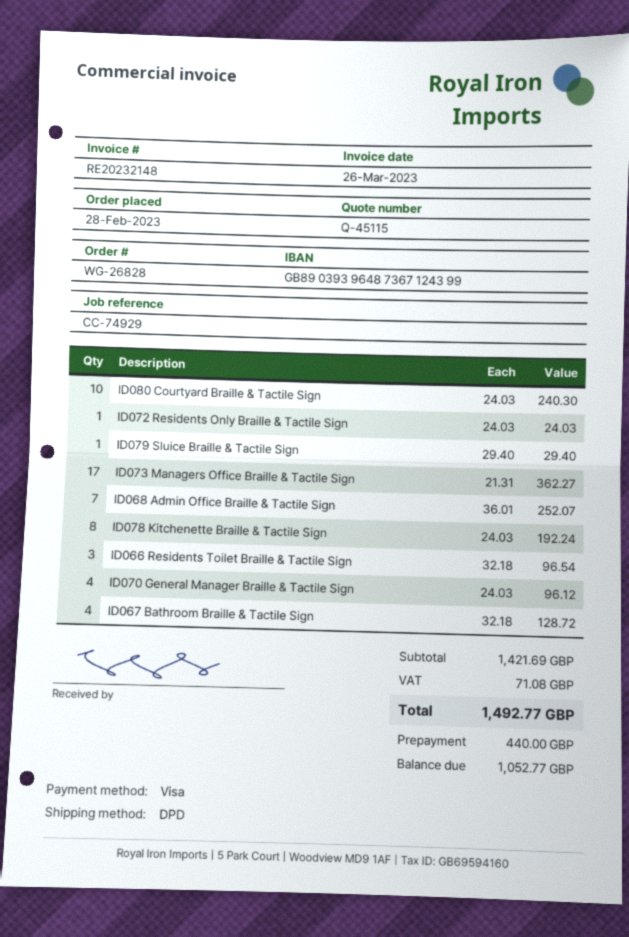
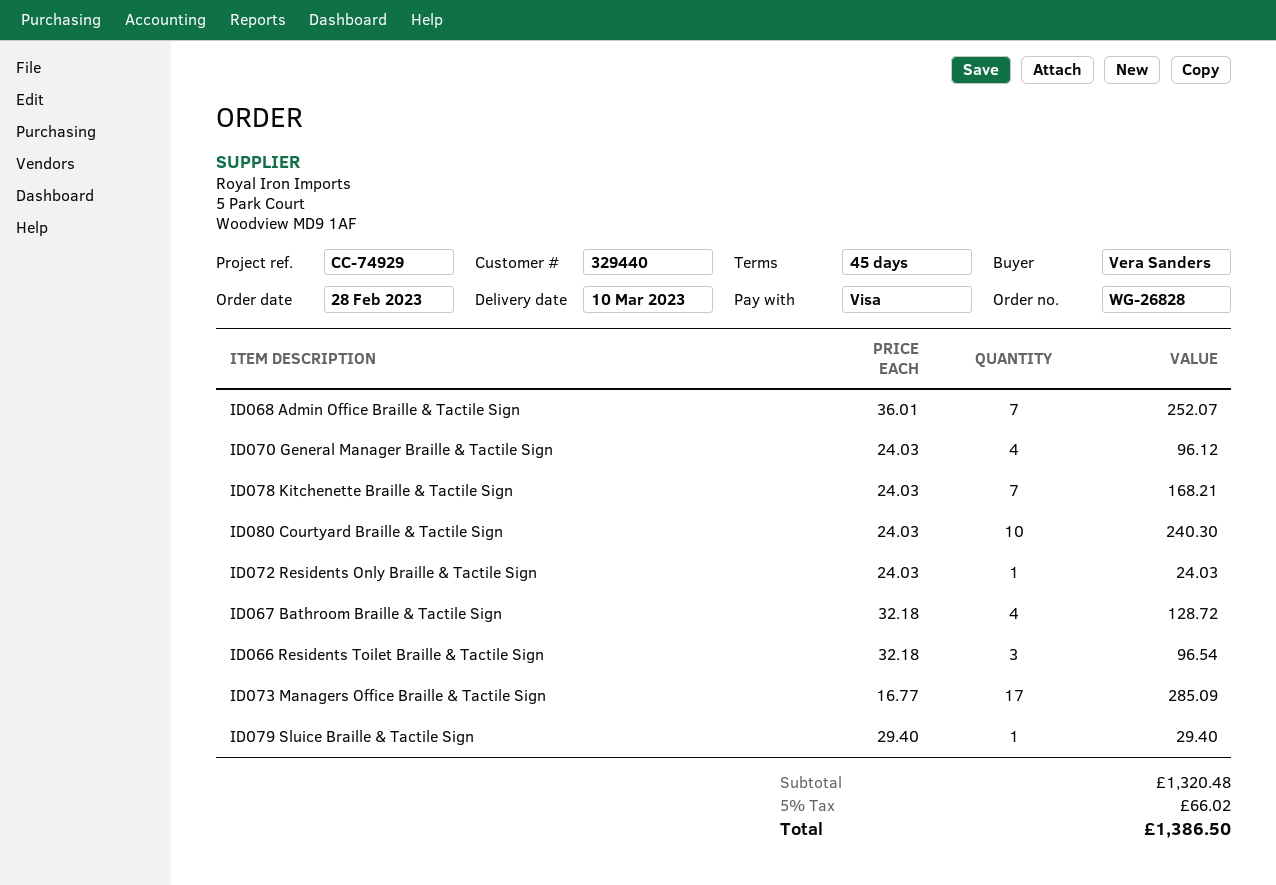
ID073 Managers Office Braille & Tactile Sign: 17 x 21.31 = 362.27 -> 17 x 16.77 = 285.09
ID078 Kitchenette Braille & Tactile Sign: 8 x 24.03 = 192.24 -> 7 x 24.03 = 168.21
subtotal: 1421.69 -> 1320.48
tax: 71.08 -> 66.02
total: 1492.77 -> 1386.50

